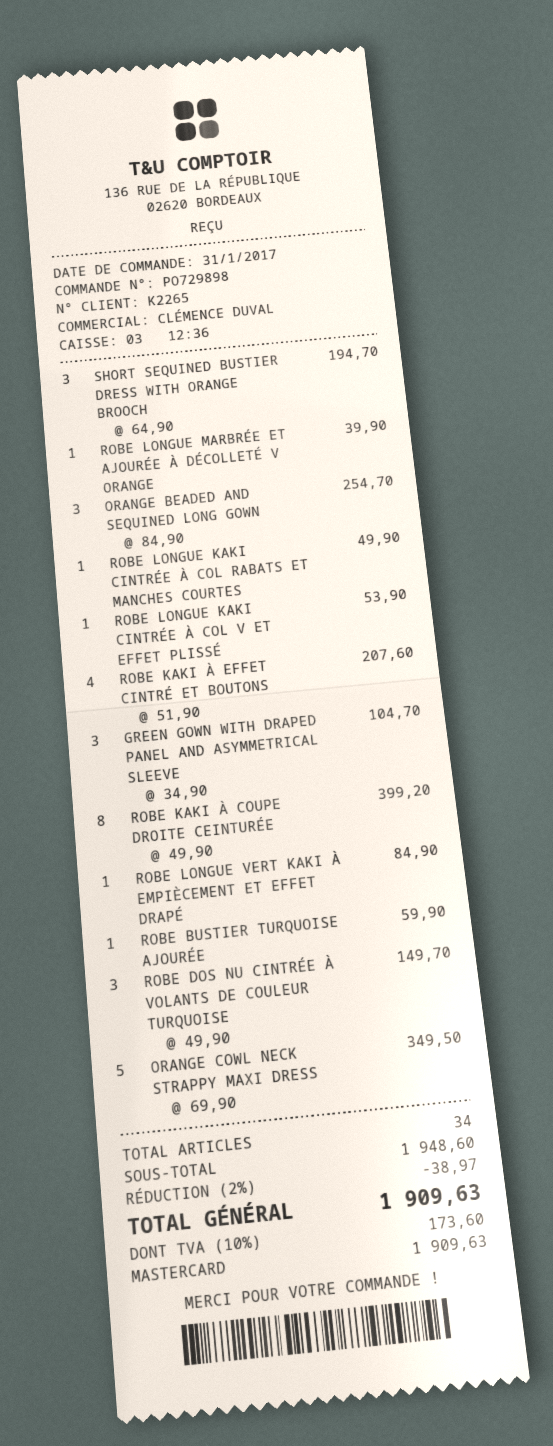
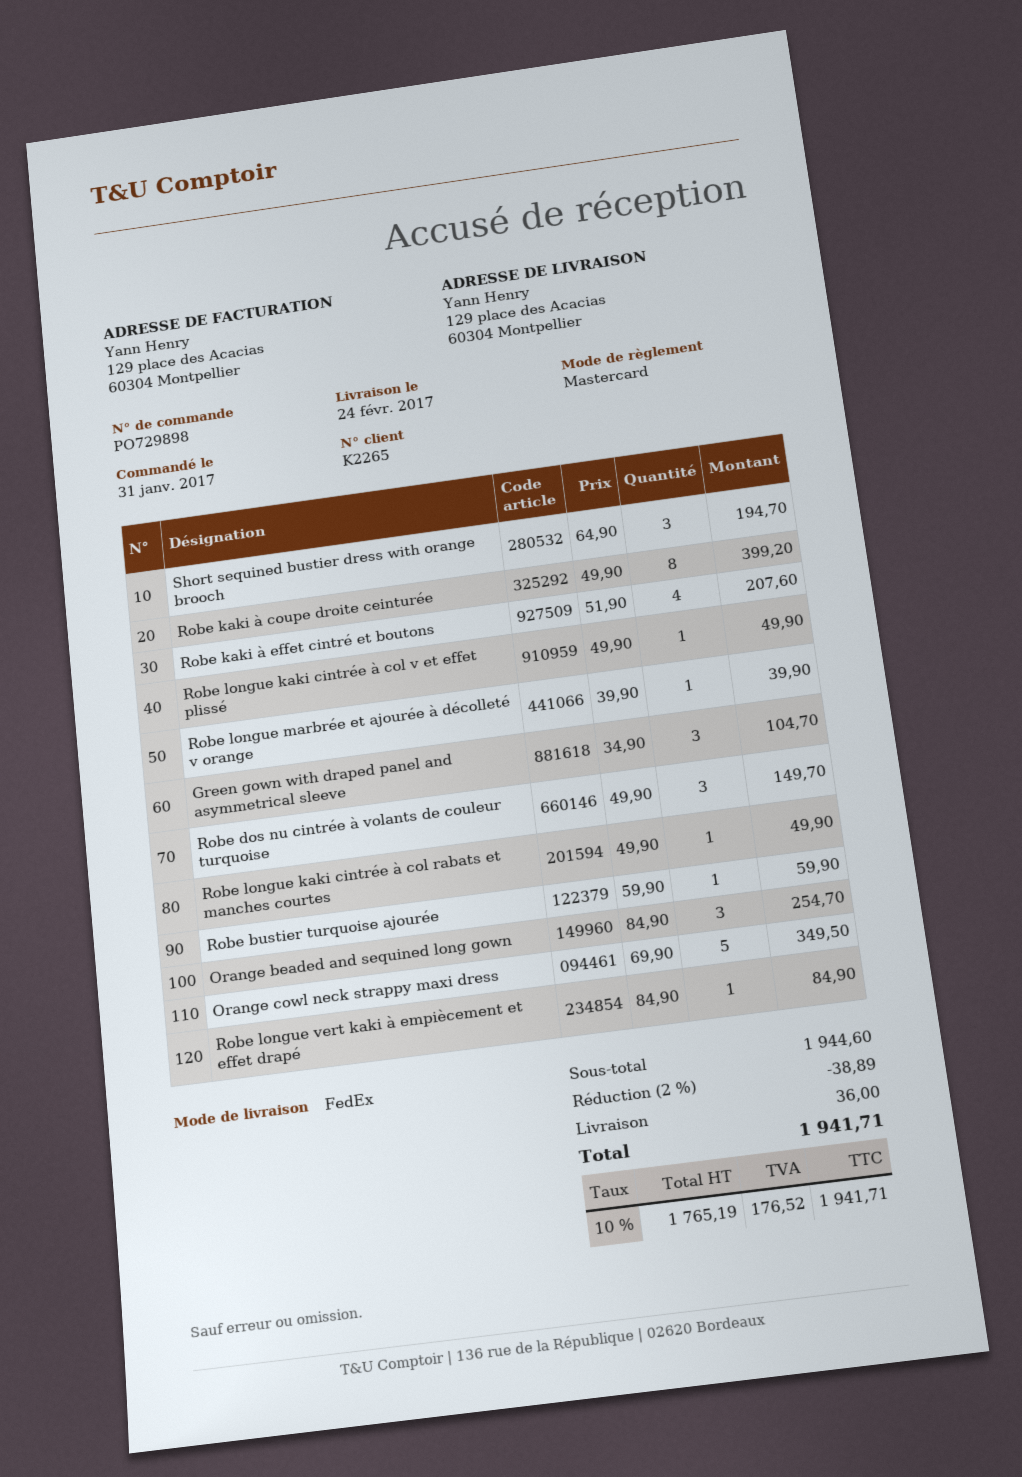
ROBE LONGUE KAKI CINTRÉE À COL V ET EFFET PLISSÉ: 1 x 53.90 = 53.90 -> 1 x 49.90 = 49.90
subtotal: 1948.60 -> 1944.60
discount: 2% = 38.97 -> 2% = 38.89
shipping: none -> 36.00
tax: 10% = 173.60 -> 10% = 176.52
total: 1909.63 -> 1941.71

